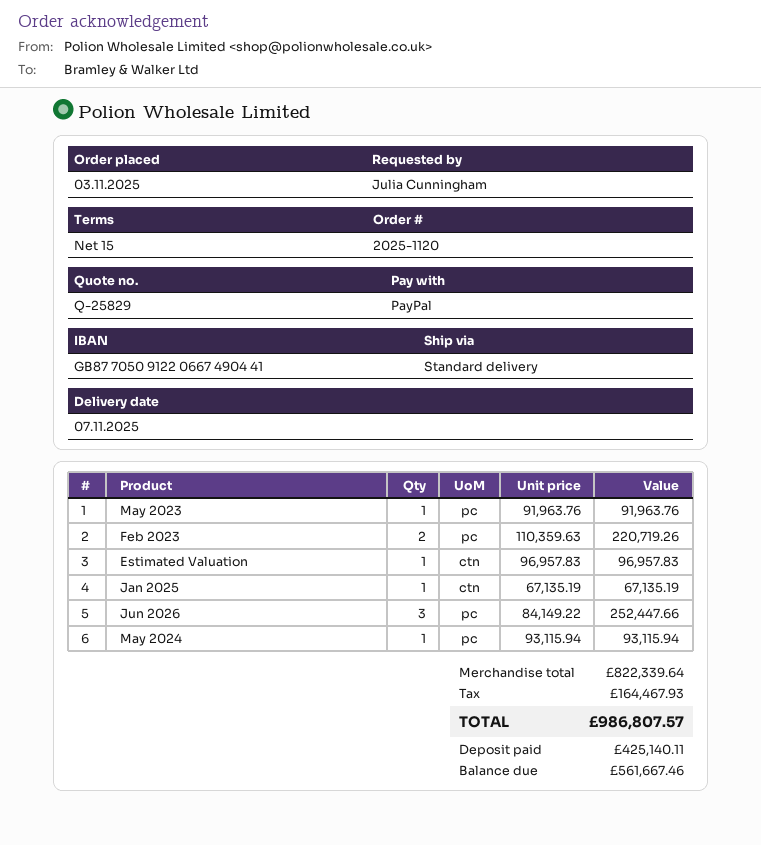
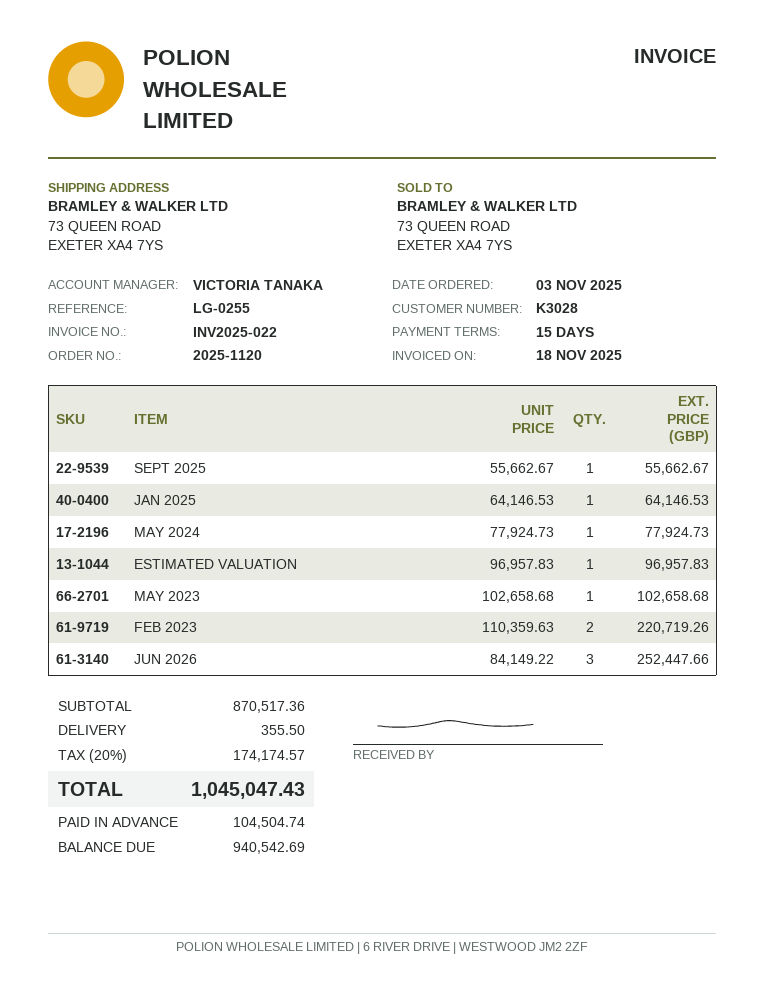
May 2023: 1 x 91963.76 = 91963.76 -> 1 x 102658.68 = 102658.68
Jan 2025: 1 x 67135.19 = 67135.19 -> 1 x 64146.53 = 64146.53
May 2024: 1 x 93115.94 = 93115.94 -> 1 x 77924.73 = 77924.73
SEPT 2025: none -> 1 x 55662.67 = 55662.67
subtotal: 822339.64 -> 870517.36
shipping: none -> 355.50
tax: 164467.93 -> 174174.57
total: 986807.57 -> 1045047.43
deposit: 425140.11 -> 104504.74
balance: 561667.46 -> 940542.69

